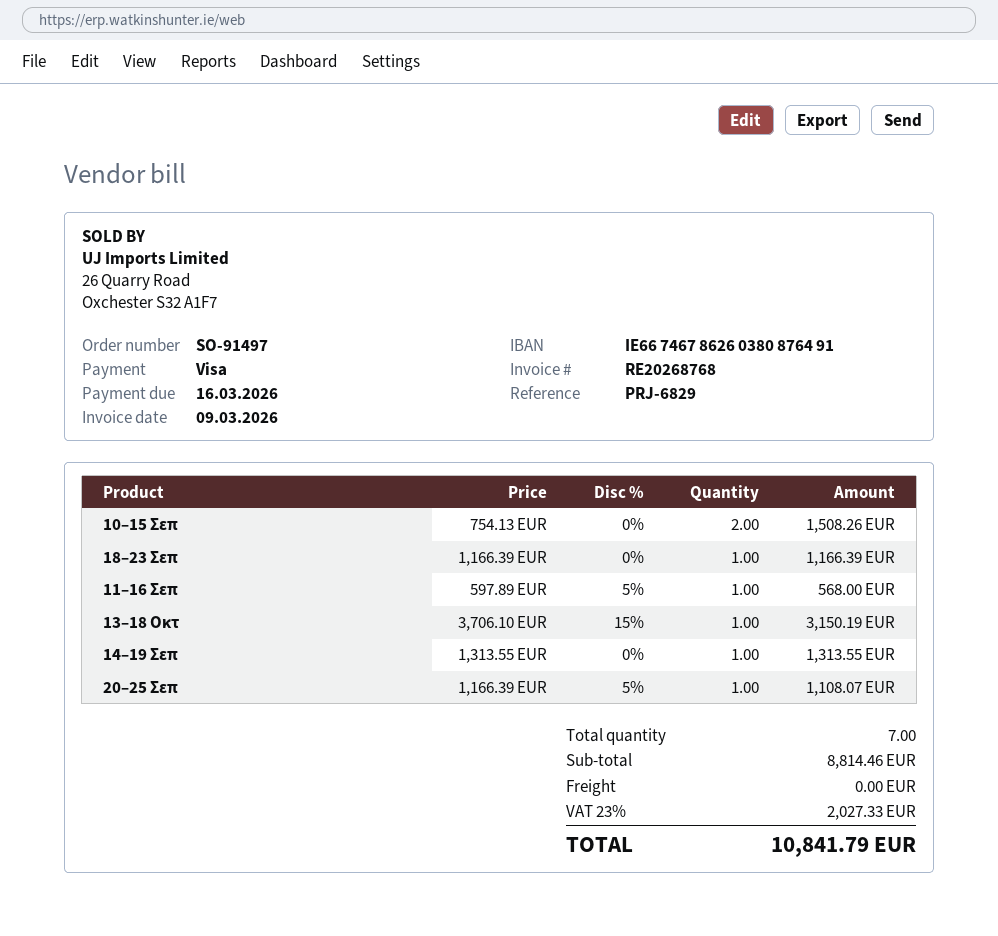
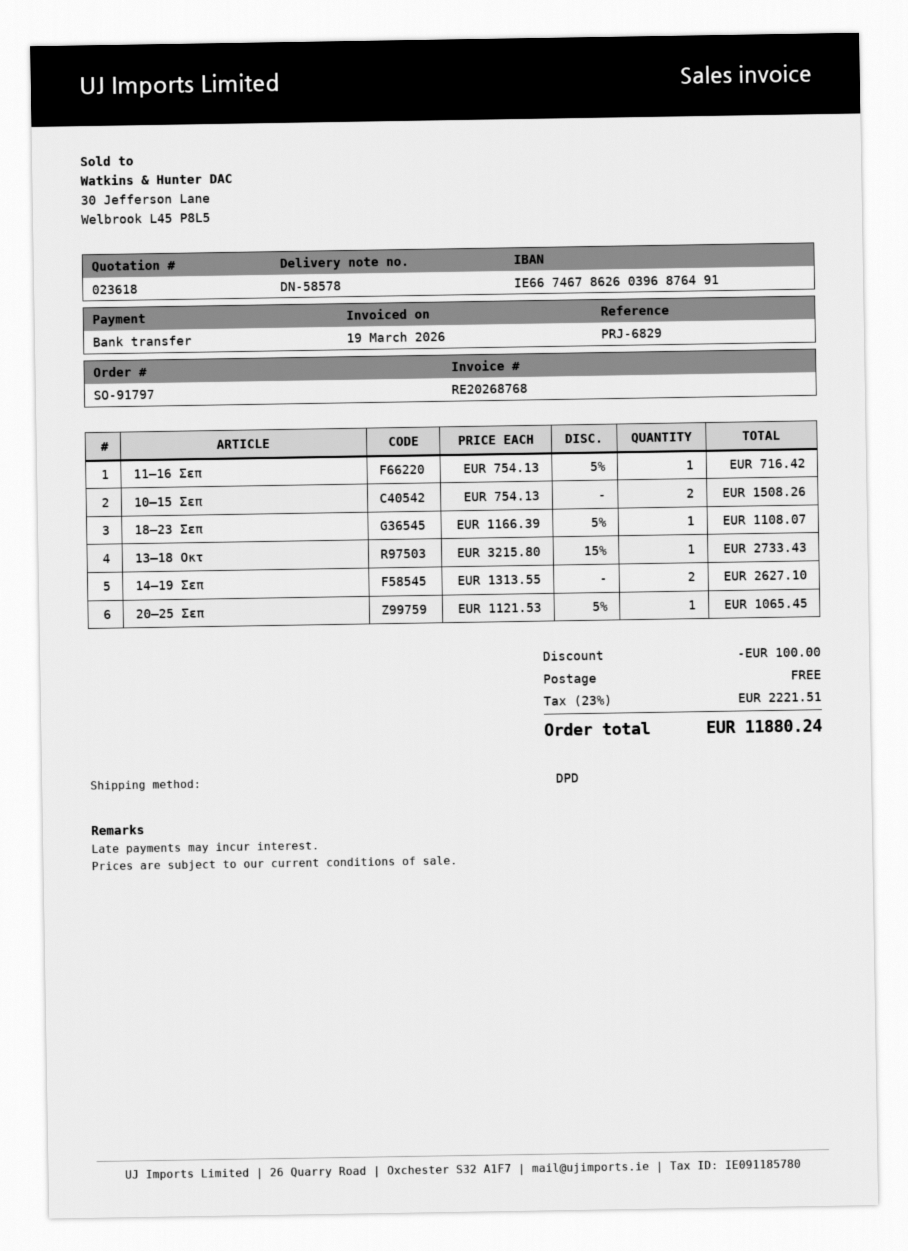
order number: SO-91497 -> SO-91797
invoice date: 2026-03-09 -> 2026-03-19
payment method: Visa -> bank transfer
bank account: IE66746786260380876491 -> IE66746786260396876491
18–23 Σεπ: 1 x 1166.39 = 1166.39 -> 1 x 1166.39 - 5% = 1108.07
11–16 Σεπ: 1 x 597.89 - 5% = 568.00 -> 1 x 754.13 - 5% = 716.42
13–18 Οκτ: 1 x 3706.10 - 15% = 3150.19 -> 1 x 3215.80 - 15% = 2733.43
14–19 Σεπ: 1 x 1313.55 = 1313.55 -> 2 x 1313.55 = 2627.10
20–25 Σεπ: 1 x 1166.39 - 5% = 1108.07 -> 1 x 1121.53 - 5% = 1065.45
discount: none -> 100.00
tax: 23% = 2027.33 -> 23% = 2221.51
total: 10841.79 -> 11880.24

